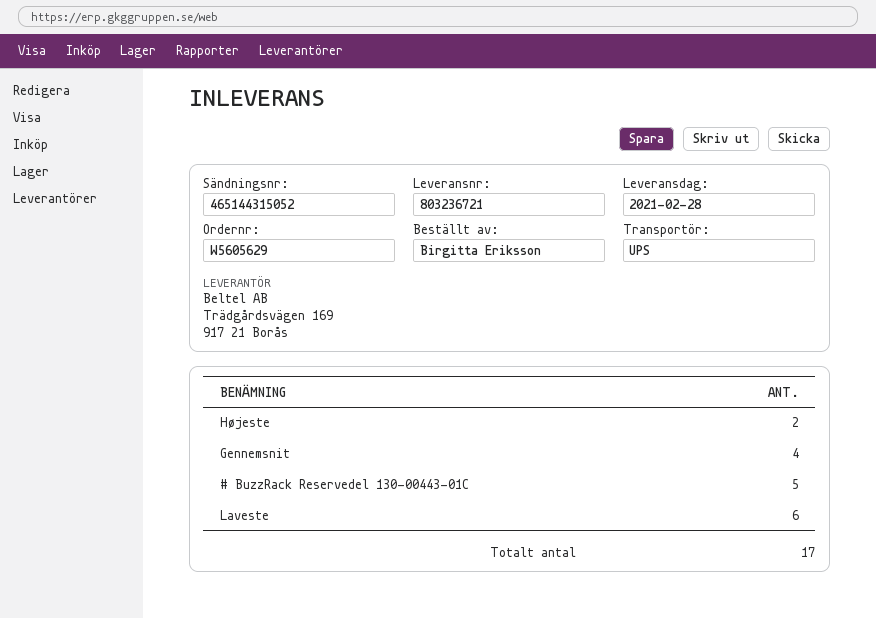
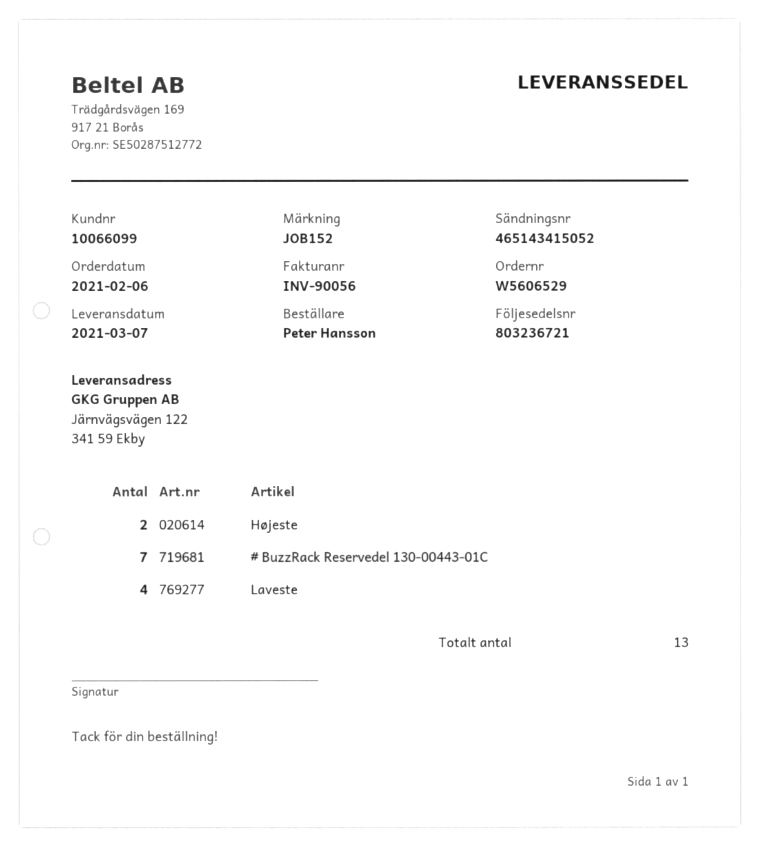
order number: W5605629 -> W5606529
delivery date: 2021-02-28 -> 2021-03-07
ordered by: Birgitta Eriksson -> Peter Hansson
tracking number: 465144315052 -> 465143415052
Gennemsnit: 4 -> none
# BuzzRack Reservedel 130-00443-01C: 5 -> 7
Laveste: 6 -> 4
total quantity: 17 -> 13

